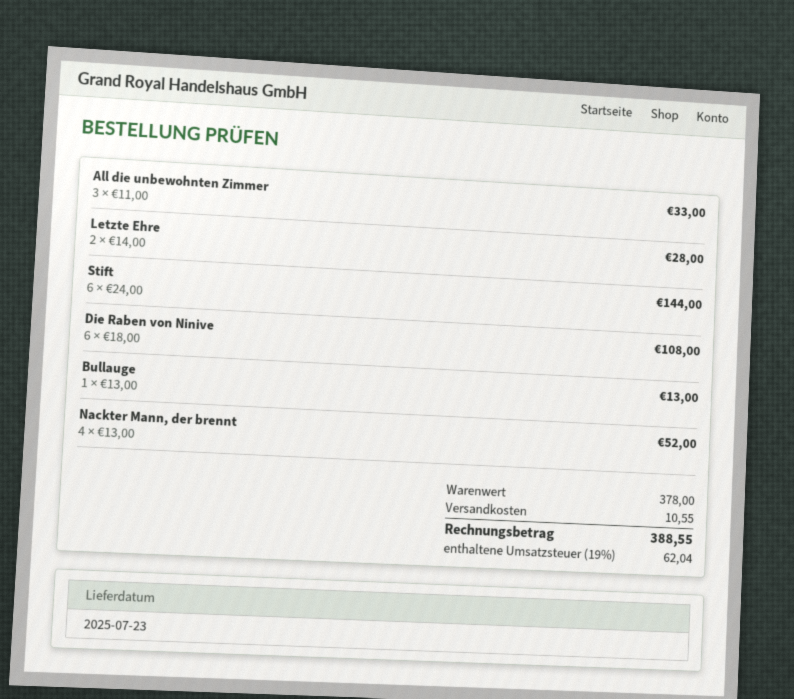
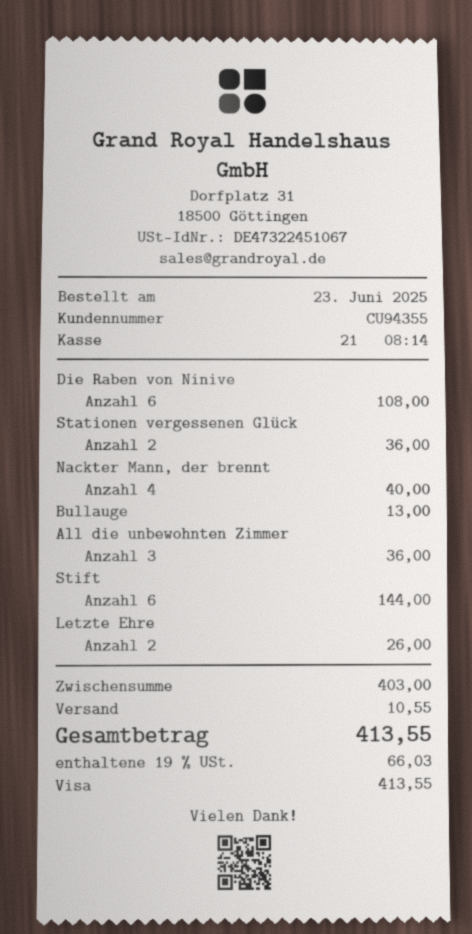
All die unbewohnten Zimmer: 3 for 33.00 -> 3 for 36.00
Letzte Ehre: 2 for 28.00 -> 2 for 26.00
Nackter Mann, der brennt: 4 for 52.00 -> 4 for 40.00
Stationen vergessenen Glück: none -> 2 for 36.00
subtotal: 378.00 -> 403.00
tax: 19% = 62.04 -> 19% = 66.03
total: 388.55 -> 413.55

